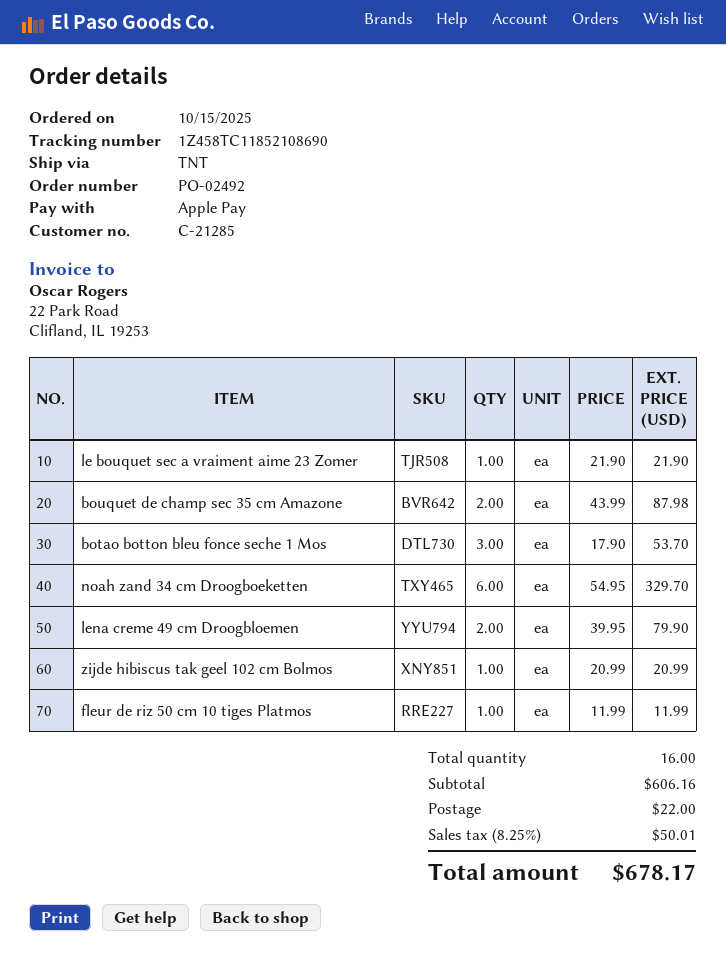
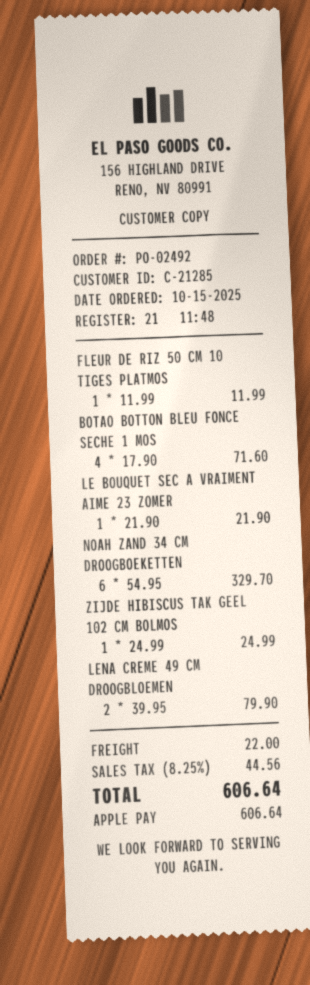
bouquet de champ sec 35 cm Amazone: 2 x 43.99 = 87.98 -> none
botao botton bleu fonce seche 1 Mos: 3 x 17.90 = 53.70 -> 4 x 17.90 = 71.60
zijde hibiscus tak geel 102 cm Bolmos: 1 x 20.99 = 20.99 -> 1 x 24.99 = 24.99
tax: 8.25% = 50.01 -> 8.25% = 44.56
total: 678.17 -> 606.64

